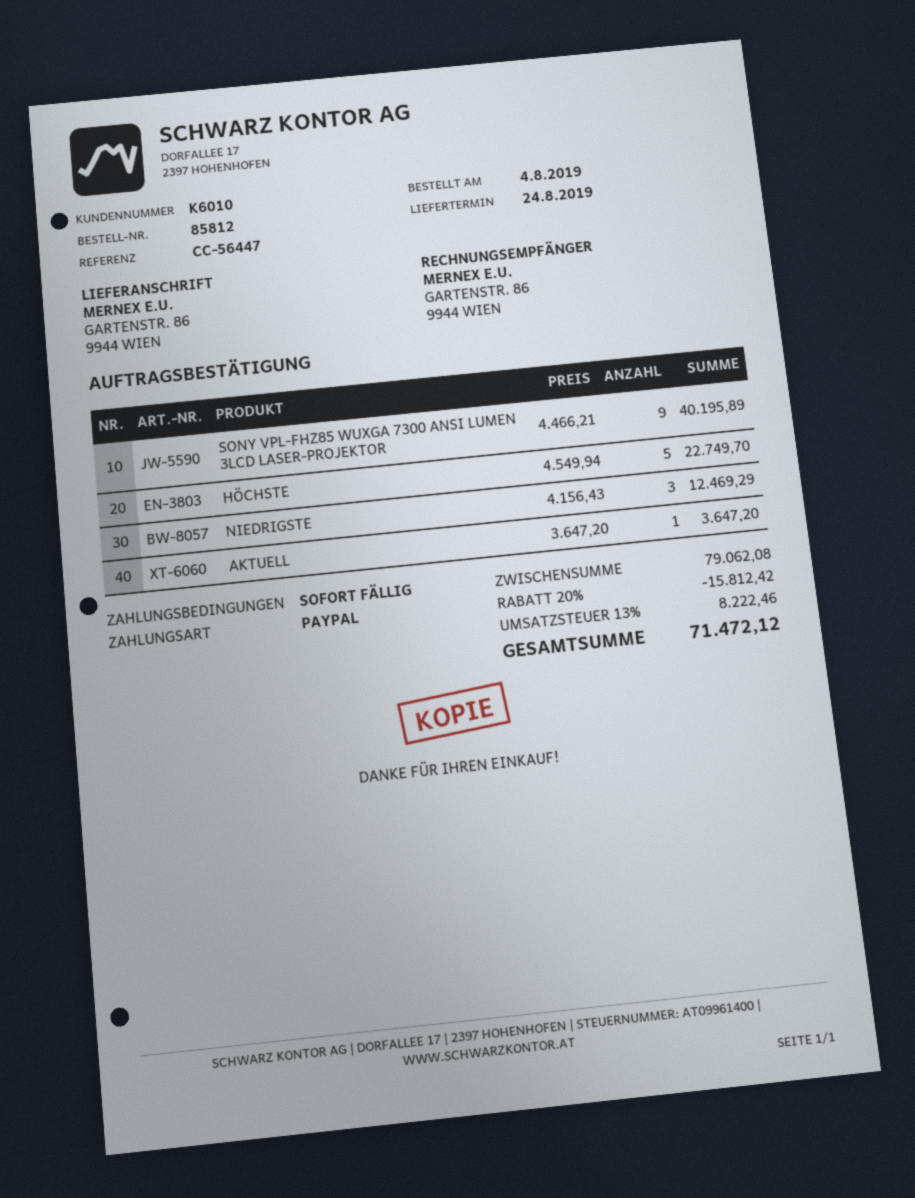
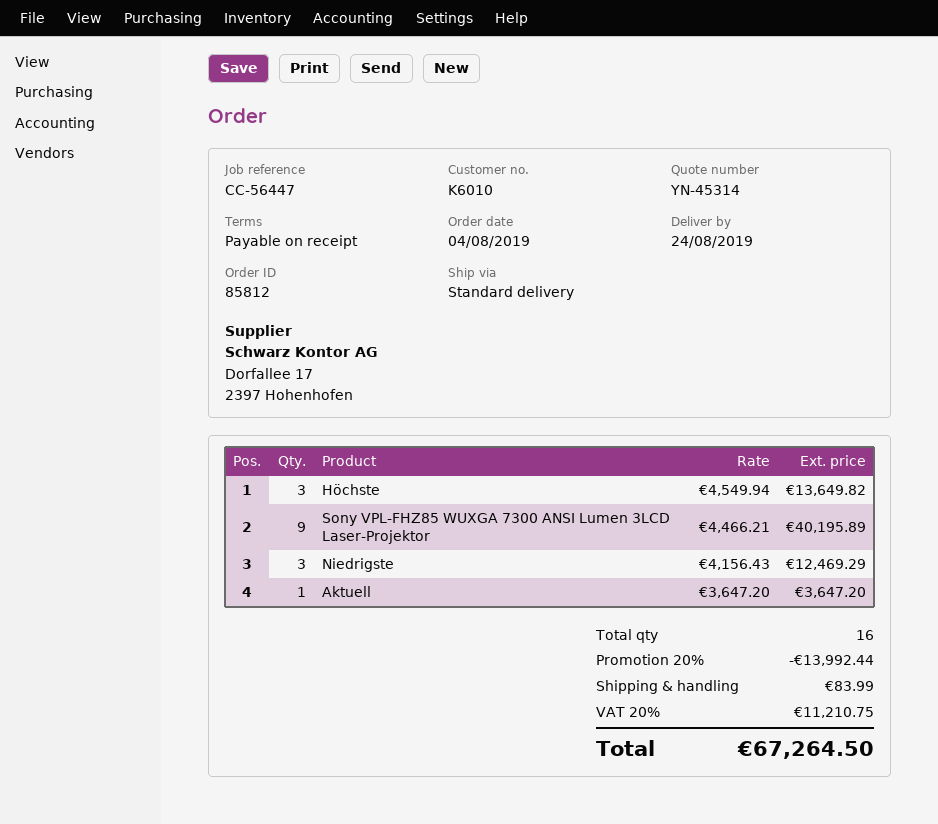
HÖCHSTE: 5 x 4549.94 = 22749.70 -> 3 x 4549.94 = 13649.82
discount: 20% = 15812.42 -> 20% = 13992.44
shipping: none -> 83.99
tax: 13% = 8222.46 -> 20% = 11210.75
total: 71472.12 -> 67264.50

